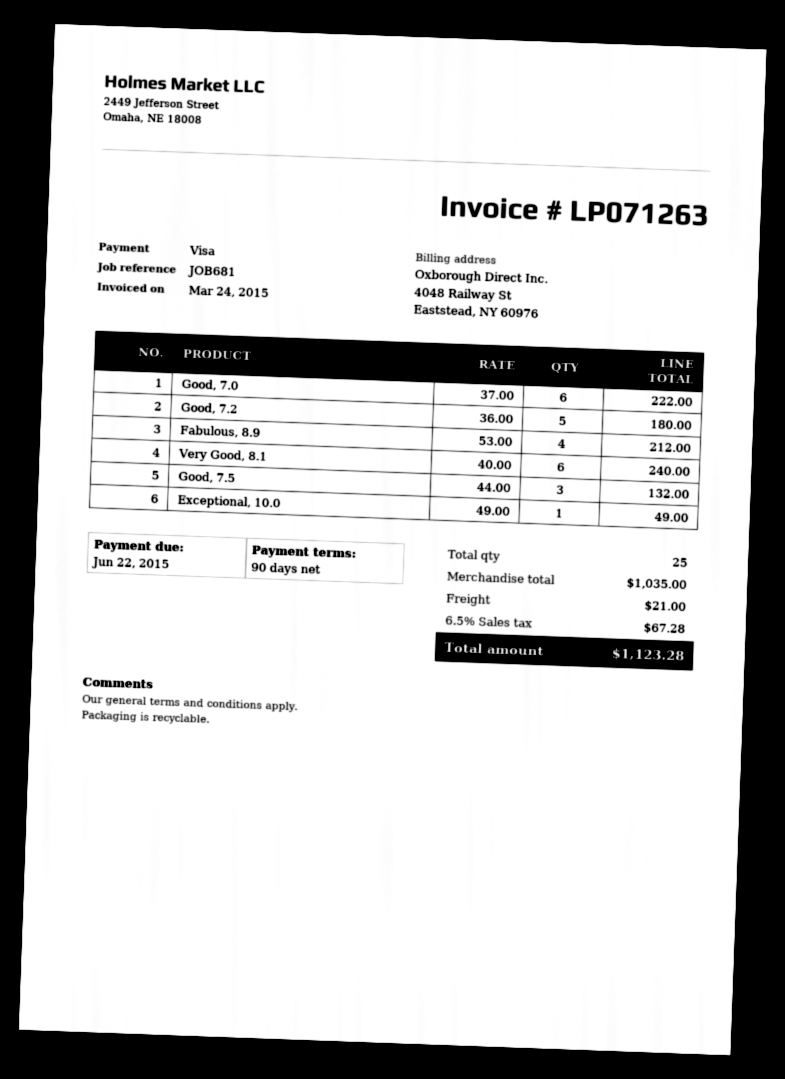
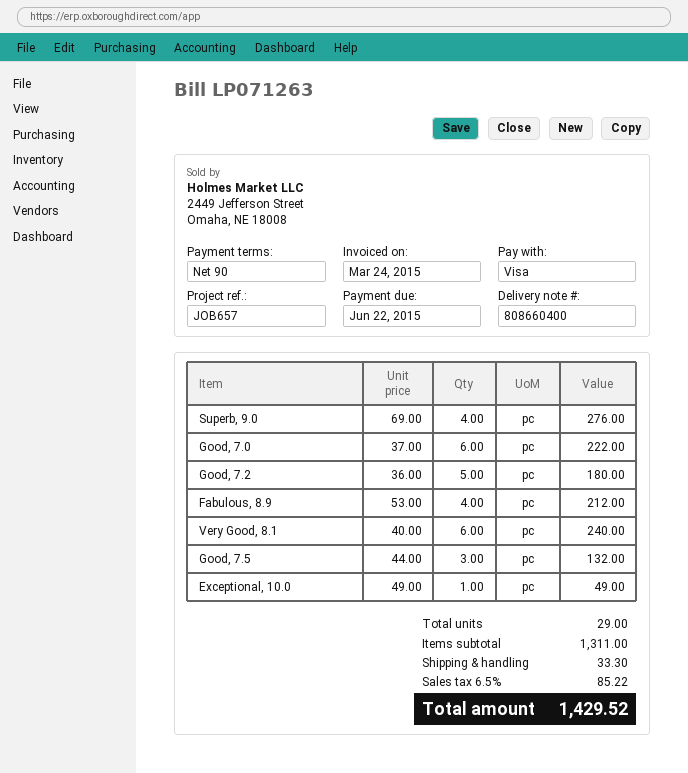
reference: JOB681 -> JOB657
Superb, 9.0: none -> 4 x 69.00 = 276.00
total quantity: 25 -> 29
subtotal: 1035.00 -> 1311.00
shipping: 21.00 -> 33.30
tax: 6.5% = 67.28 -> 6.5% = 85.22
total: 1123.28 -> 1429.52

